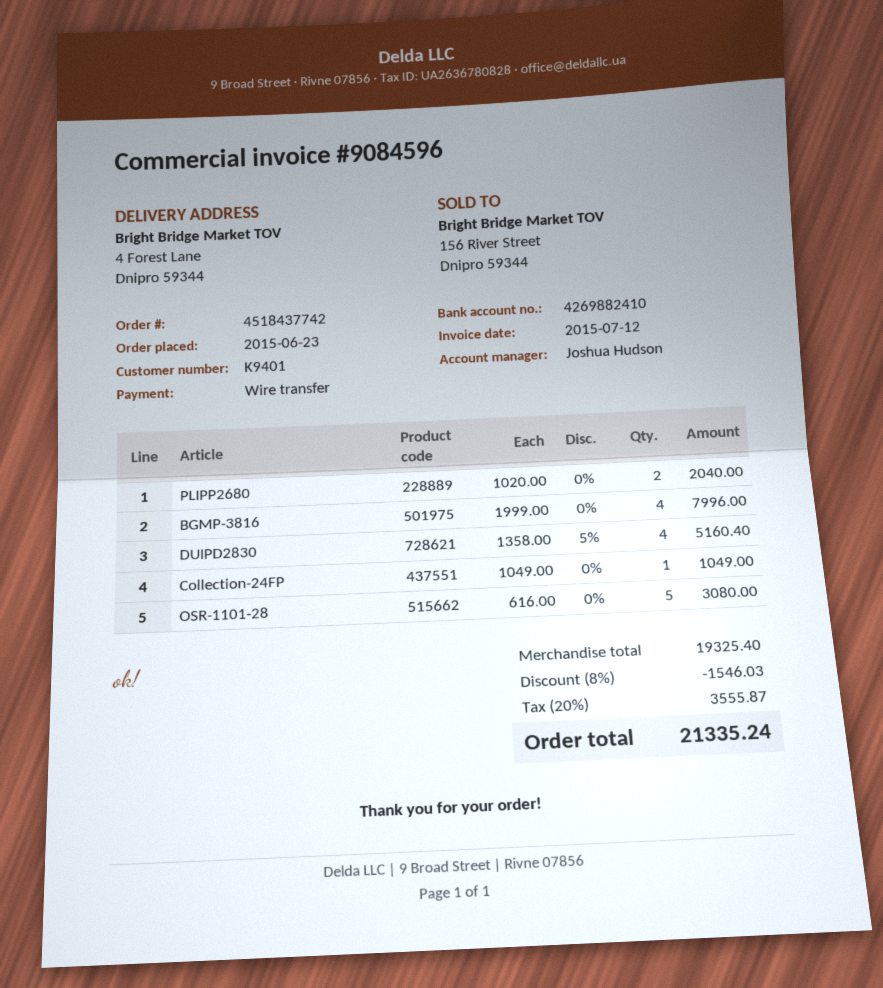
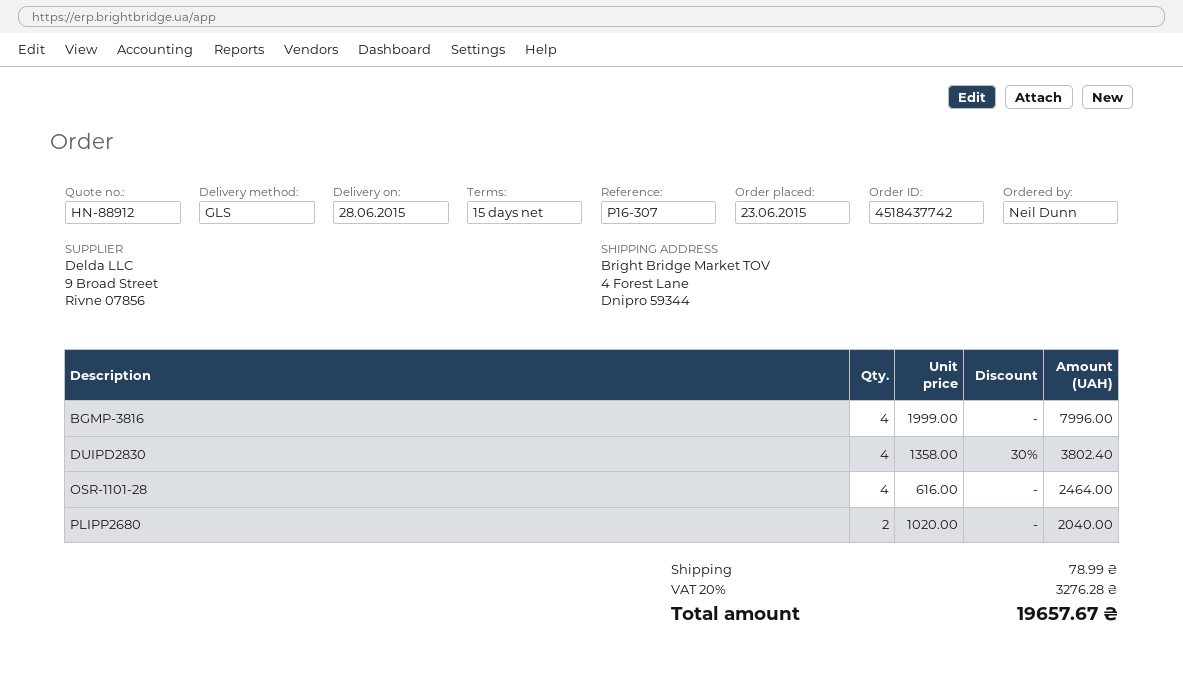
DUIPD2830: 4 x 1358.00 - 5% = 5160.40 -> 4 x 1358.00 - 30% = 3802.40
Collection-24FP: 1 x 1049.00 = 1049.00 -> none
OSR-1101-28: 5 x 616.00 = 3080.00 -> 4 x 616.00 = 2464.00
discount: 8% = 1546.03 -> none
shipping: none -> 78.99
tax: 20% = 3555.87 -> 20% = 3276.28
total: 21335.24 -> 19657.67

